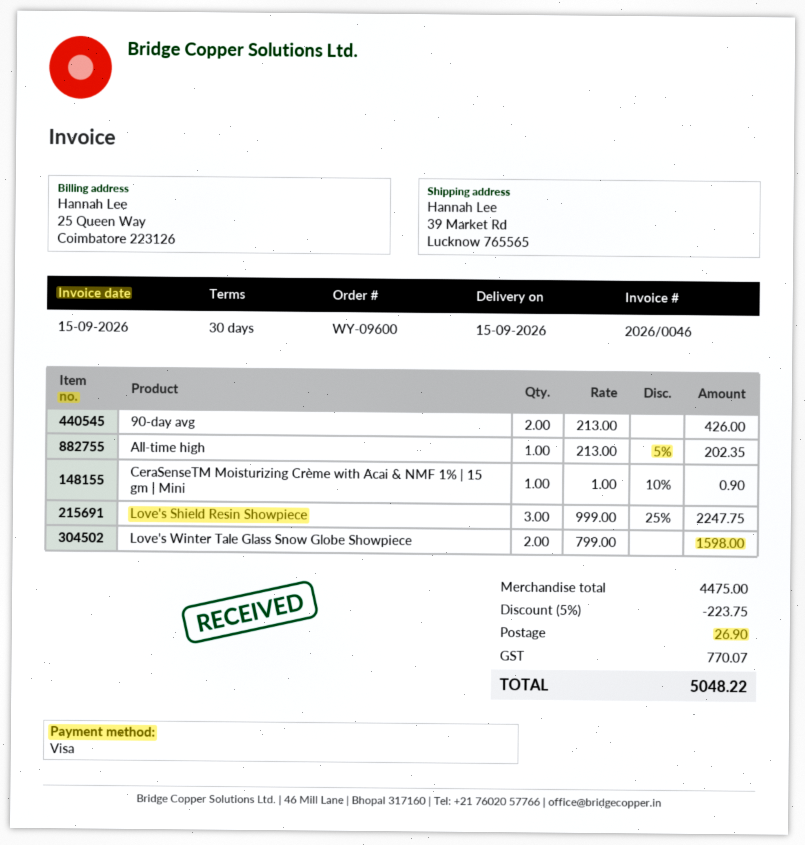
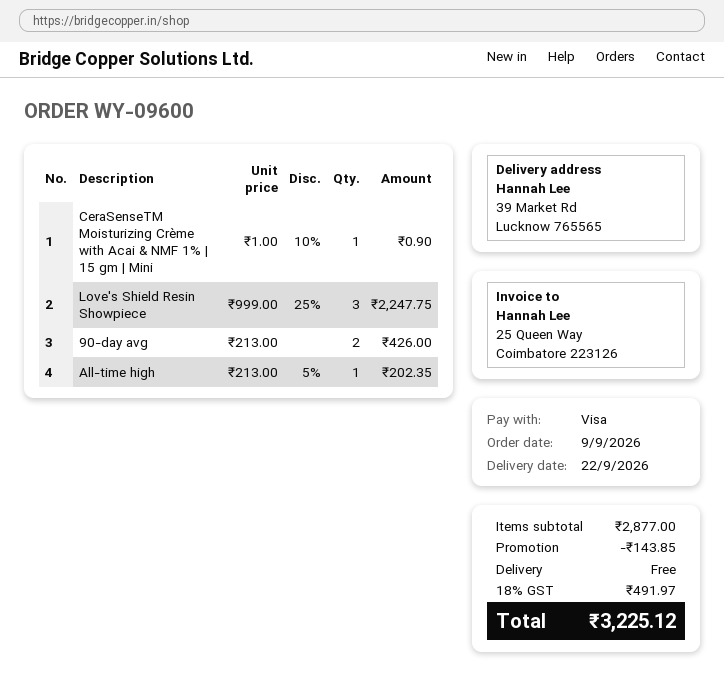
delivery date: 2026-09-15 -> 2026-09-22
Love's Winter Tale Glass Snow Globe Showpiece: 2 x 799.00 = 1598.00 -> none
subtotal: 4475.00 -> 2877.00
discount: 223.75 -> 143.85
shipping: 26.90 -> 0.00
tax: 770.07 -> 491.97
total: 5048.22 -> 3225.12

